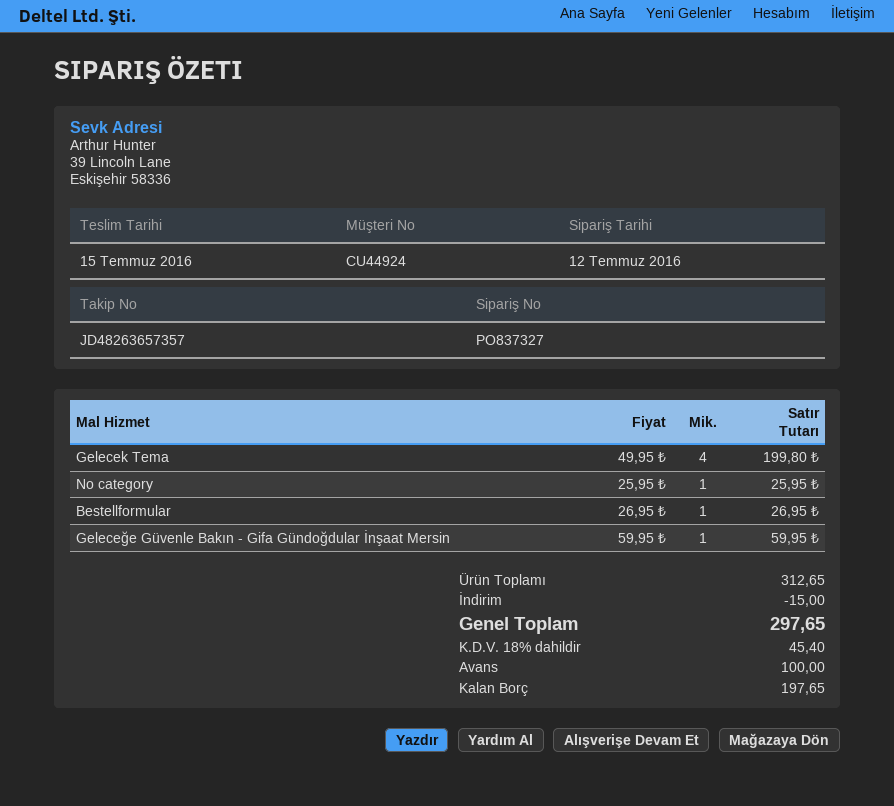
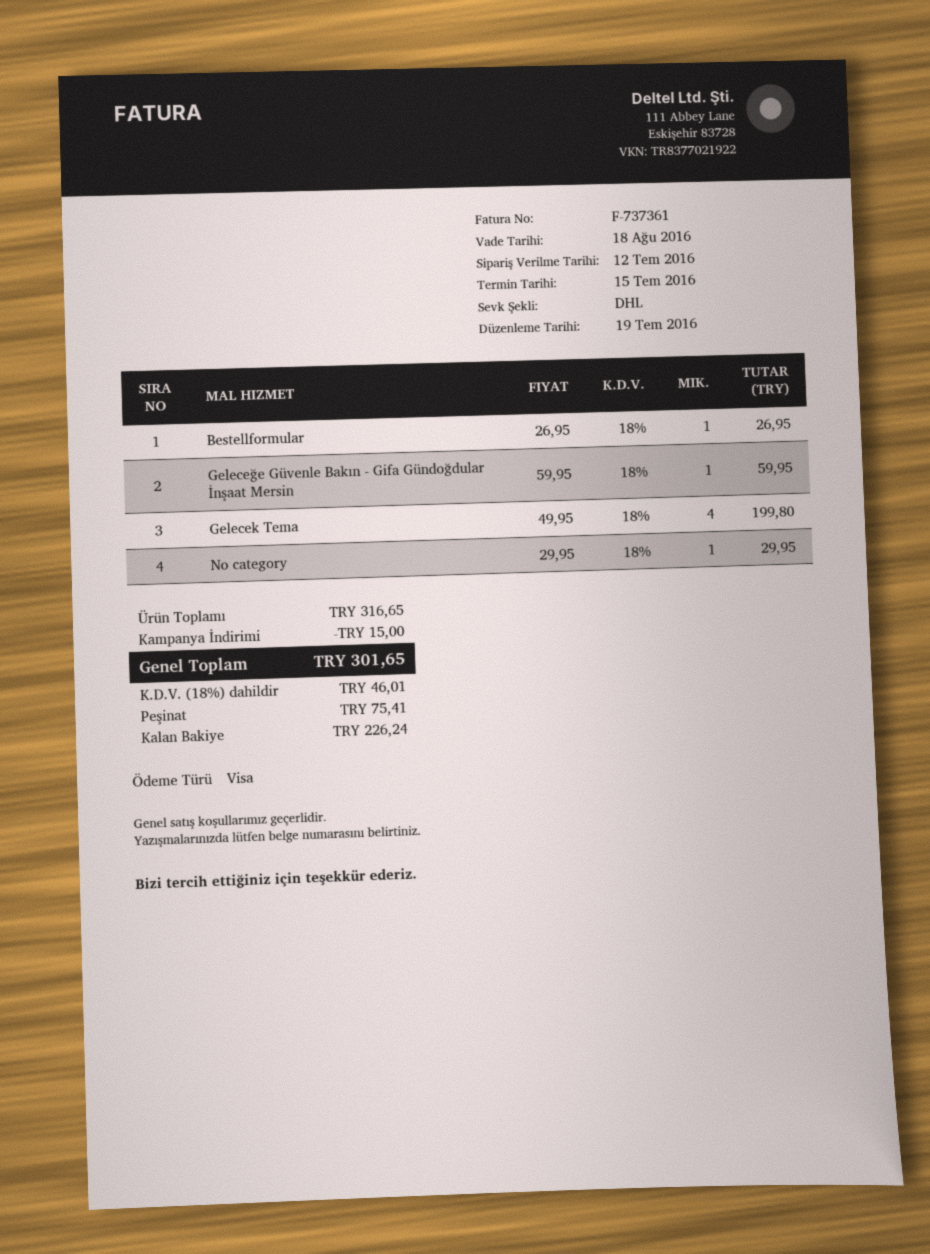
No category: 1 x 25.95 = 25.95 -> 1 x 29.95 = 29.95
subtotal: 312.65 -> 316.65
tax: 18% = 45.40 -> 18% = 46.01
total: 297.65 -> 301.65
deposit: 100.00 -> 75.41
balance: 197.65 -> 226.24

